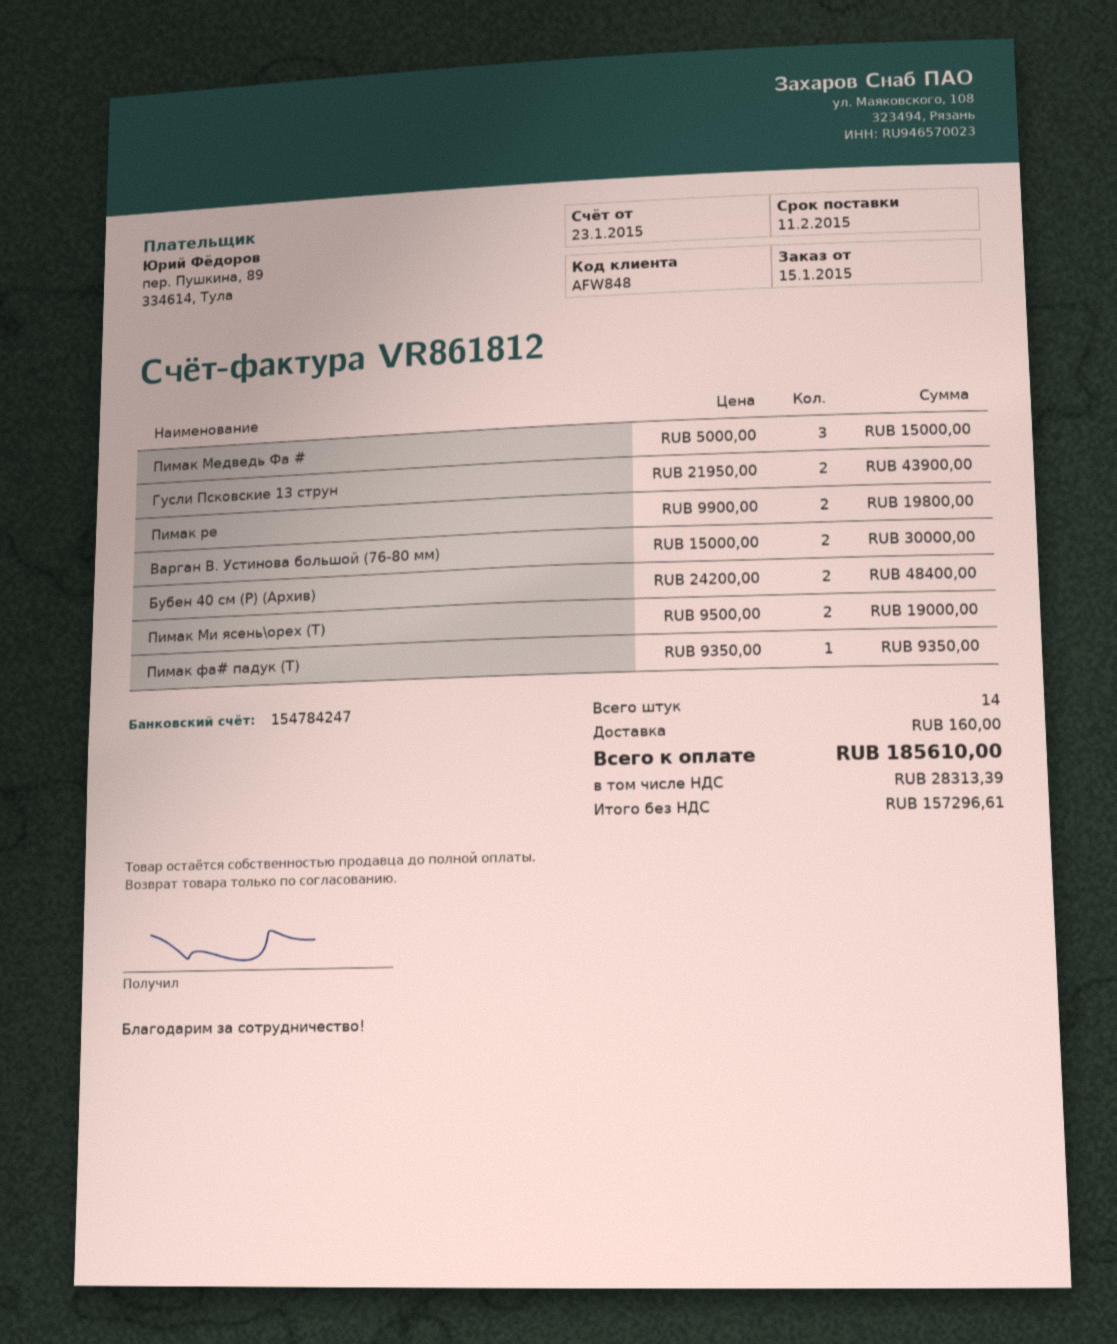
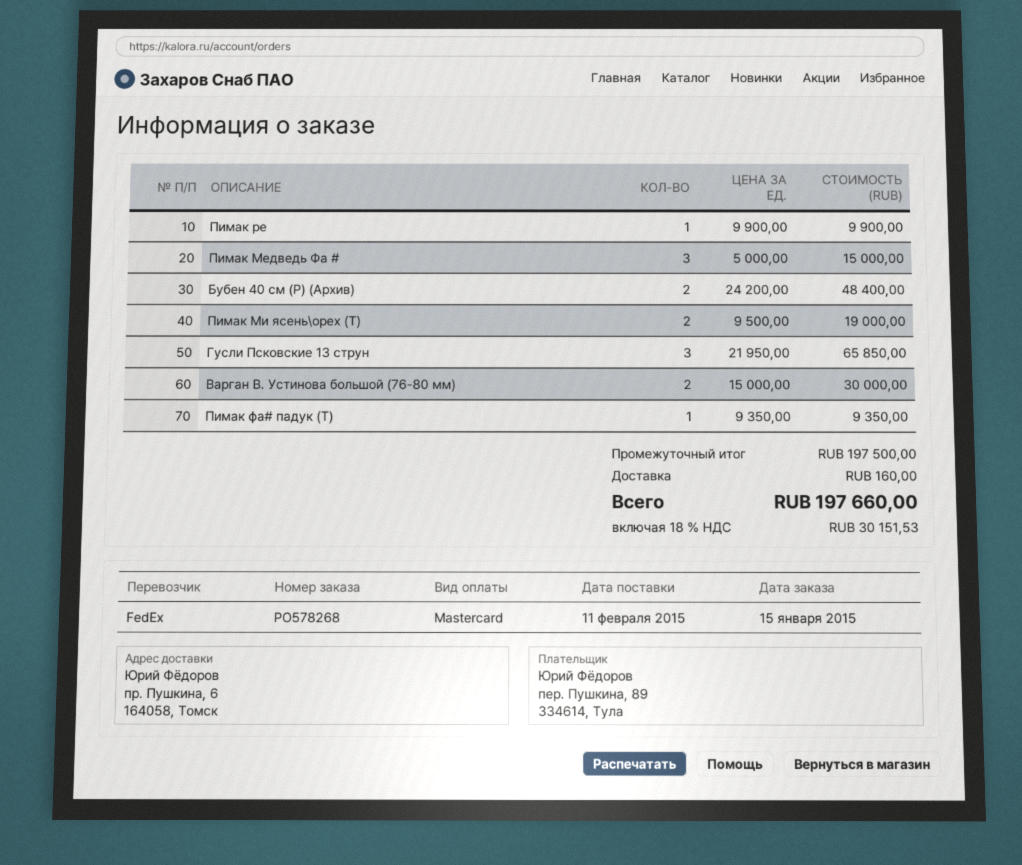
Гусли Псковские 13 струн: 2 x 21950.00 = 43900.00 -> 3 x 21950.00 = 65850.00
Пимак ре: 2 x 9900.00 = 19800.00 -> 1 x 9900.00 = 9900.00
tax: 28313.39 -> 30151.53
total: 185610.00 -> 197660.00

